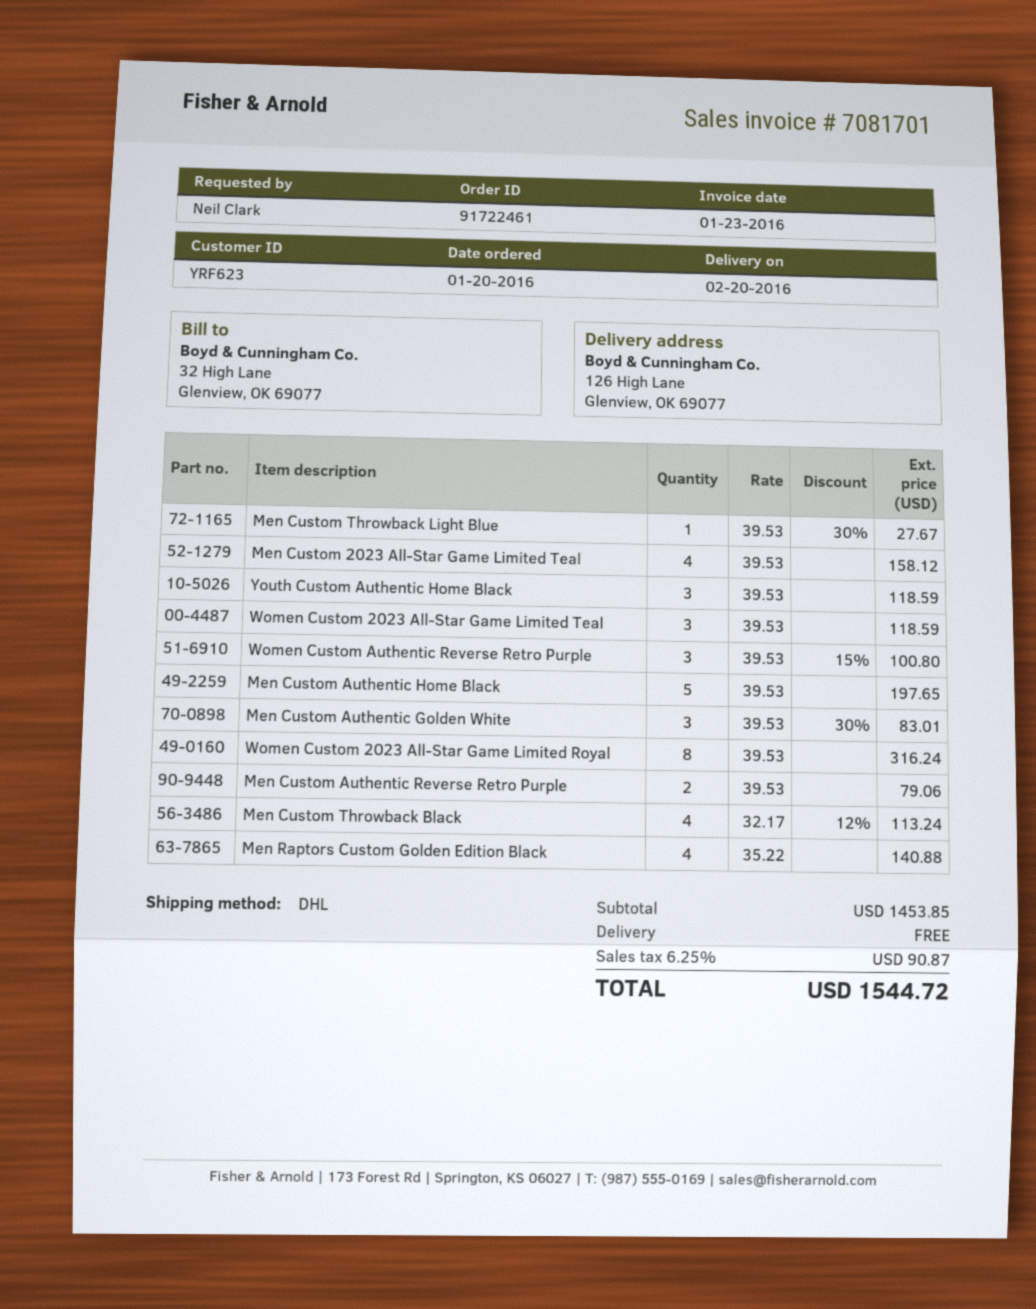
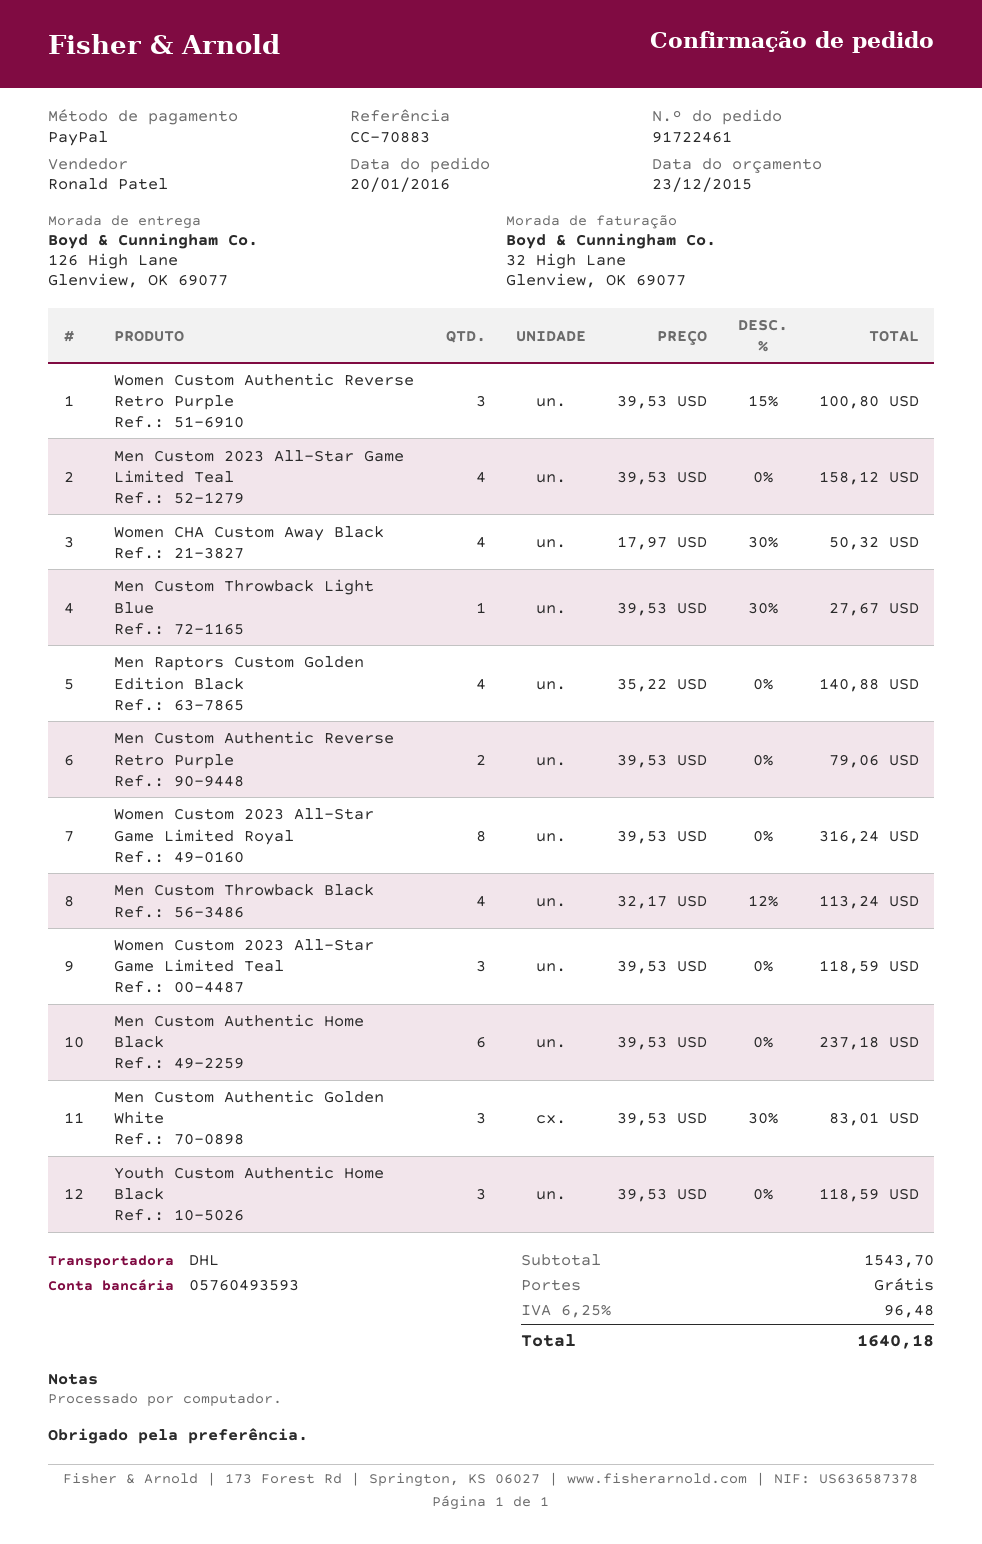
Men Custom Authentic Home Black: 5 x 39.53 = 197.65 -> 6 x 39.53 = 237.18
Women CHA Custom Away Black: none -> 4 x 17.97 - 30% = 50.32
subtotal: 1453.85 -> 1543.70
tax: 6.25% = 90.87 -> 6.25% = 96.48
total: 1544.72 -> 1640.18

